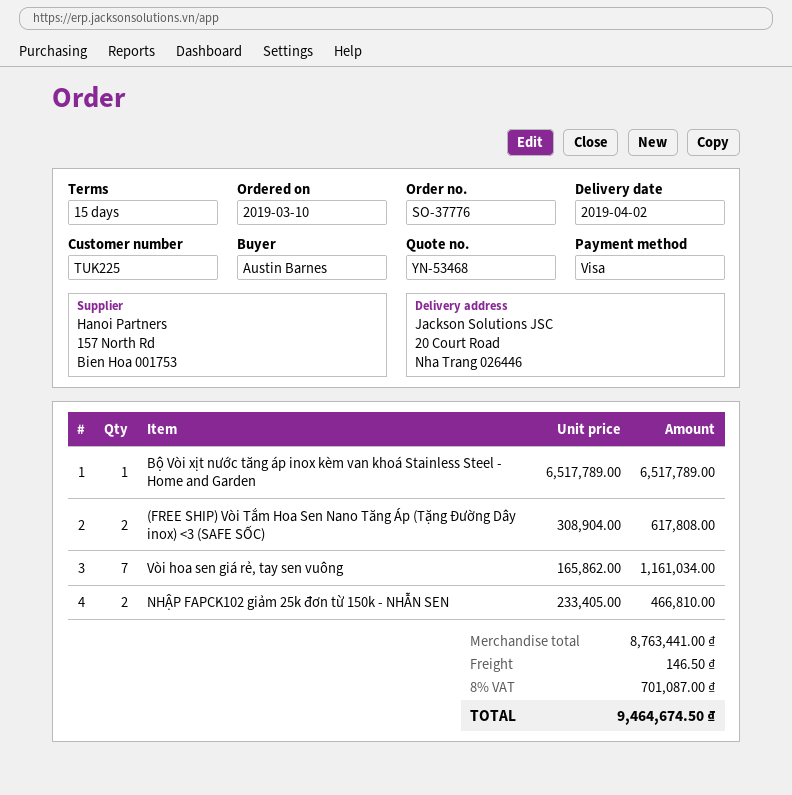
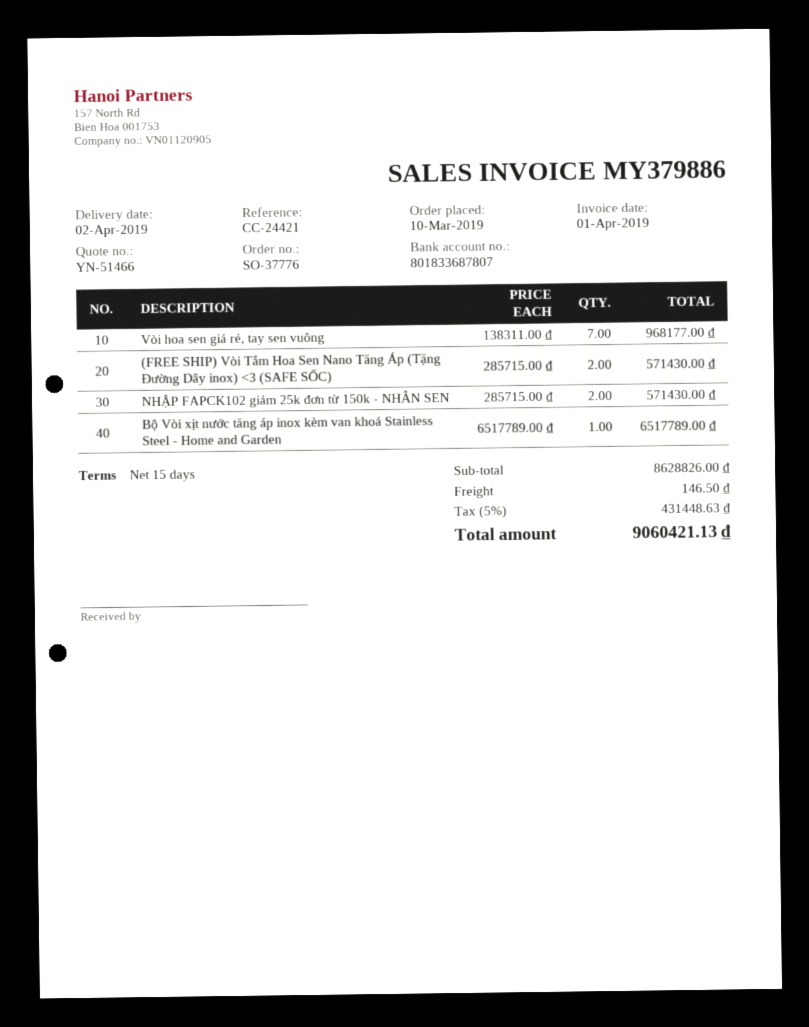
quote number: YN-53468 -> YN-51466
(FREE SHIP) Vòi Tắm Hoa Sen Nano Tăng Áp (Tặng Đường Dây inox) <3 (SAFE SỐC): 2 x 308904.00 = 617808.00 -> 2 x 285715.00 = 571430.00
Vòi hoa sen giá rẻ, tay sen vuông: 7 x 165862.00 = 1161034.00 -> 7 x 138311.00 = 968177.00
NHẬP FAPCK102 giảm 25k đơn từ 150k - NHẪN SEN: 2 x 233405.00 = 466810.00 -> 2 x 285715.00 = 571430.00
subtotal: 8763441.00 -> 8628826.00
tax: 8% = 701087.00 -> 5% = 431448.63
total: 9464674.50 -> 9060421.13

